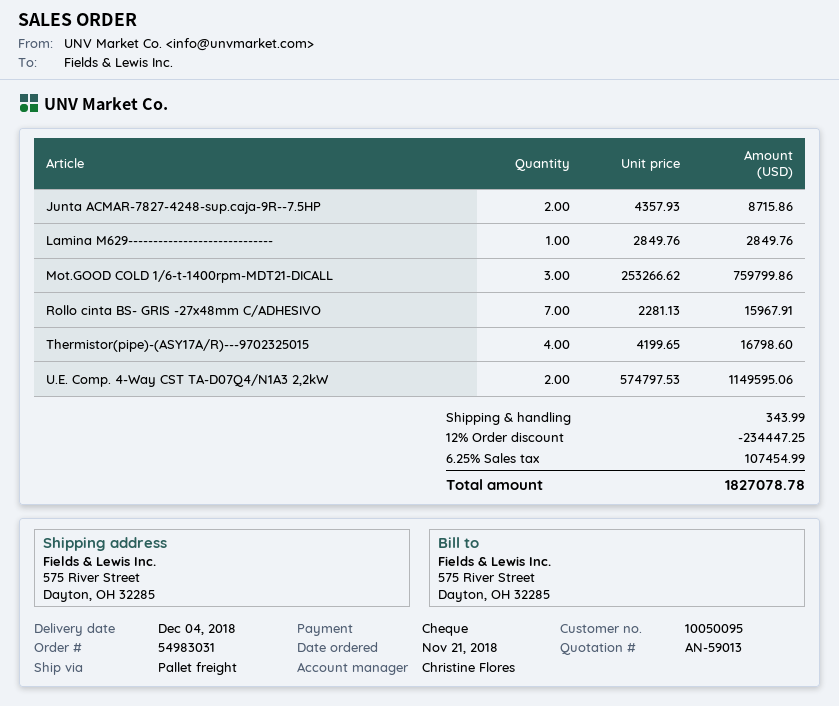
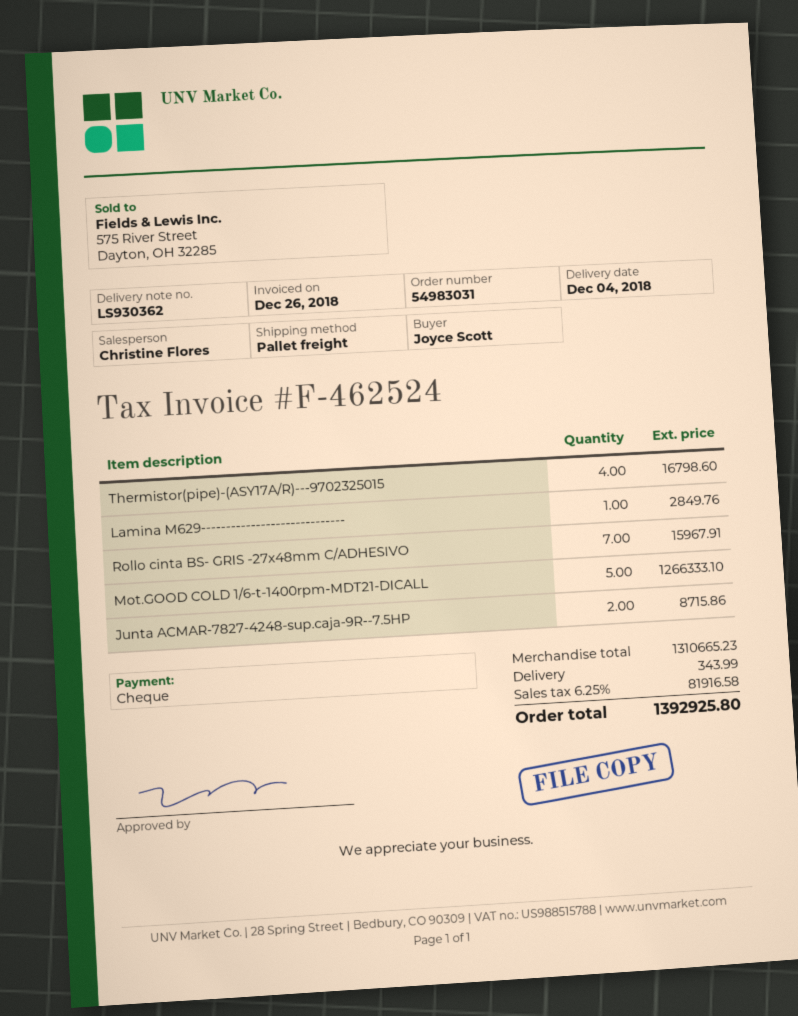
Mot.GOOD COLD 1/6-t-1400rpm-MDT21-DICALL: 3 for 759799.86 -> 5 for 1266333.10
U.E. Comp. 4-Way CST TA-D07Q4/N1A3 2,2kW: 2 for 1149595.06 -> none
discount: 12% = 234447.25 -> none
tax: 6.25% = 107454.99 -> 6.25% = 81916.58
total: 1827078.78 -> 1392925.80

